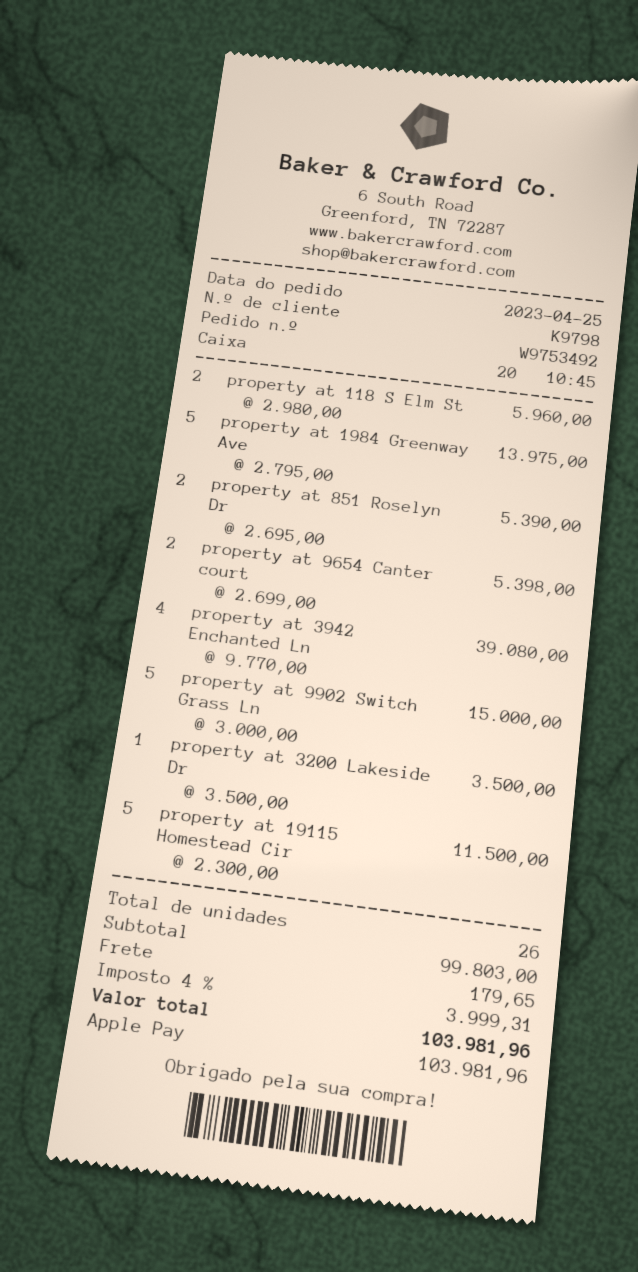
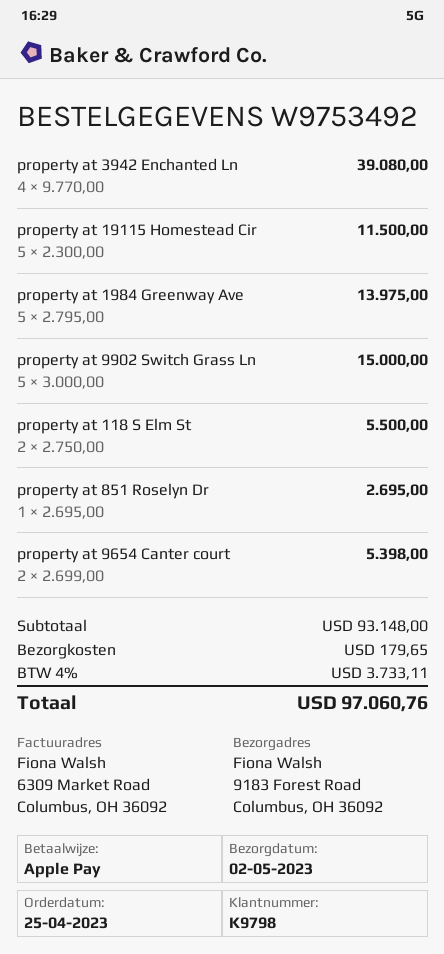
property at 118 S Elm St: 2 x 2980.00 = 5960.00 -> 2 x 2750.00 = 5500.00
property at 851 Roselyn Dr: 2 x 2695.00 = 5390.00 -> 1 x 2695.00 = 2695.00
property at 3200 Lakeside Dr: 1 x 3500.00 = 3500.00 -> none
subtotal: 99803.00 -> 93148.00
tax: 4% = 3999.31 -> 4% = 3733.11
total: 103981.96 -> 97060.76

